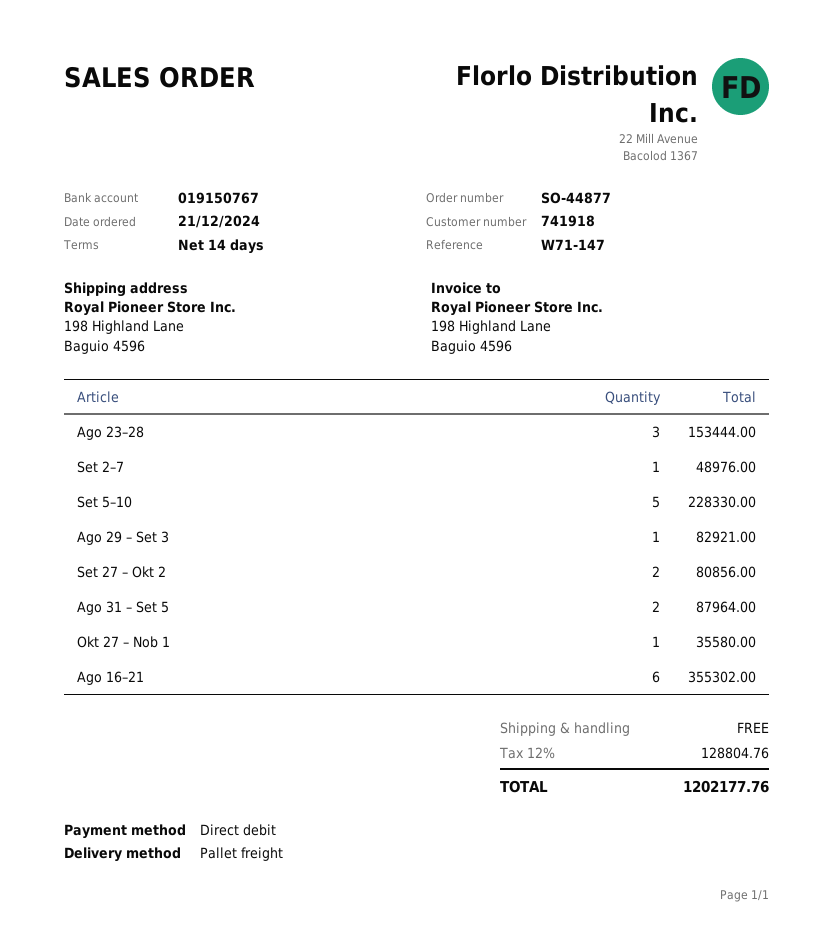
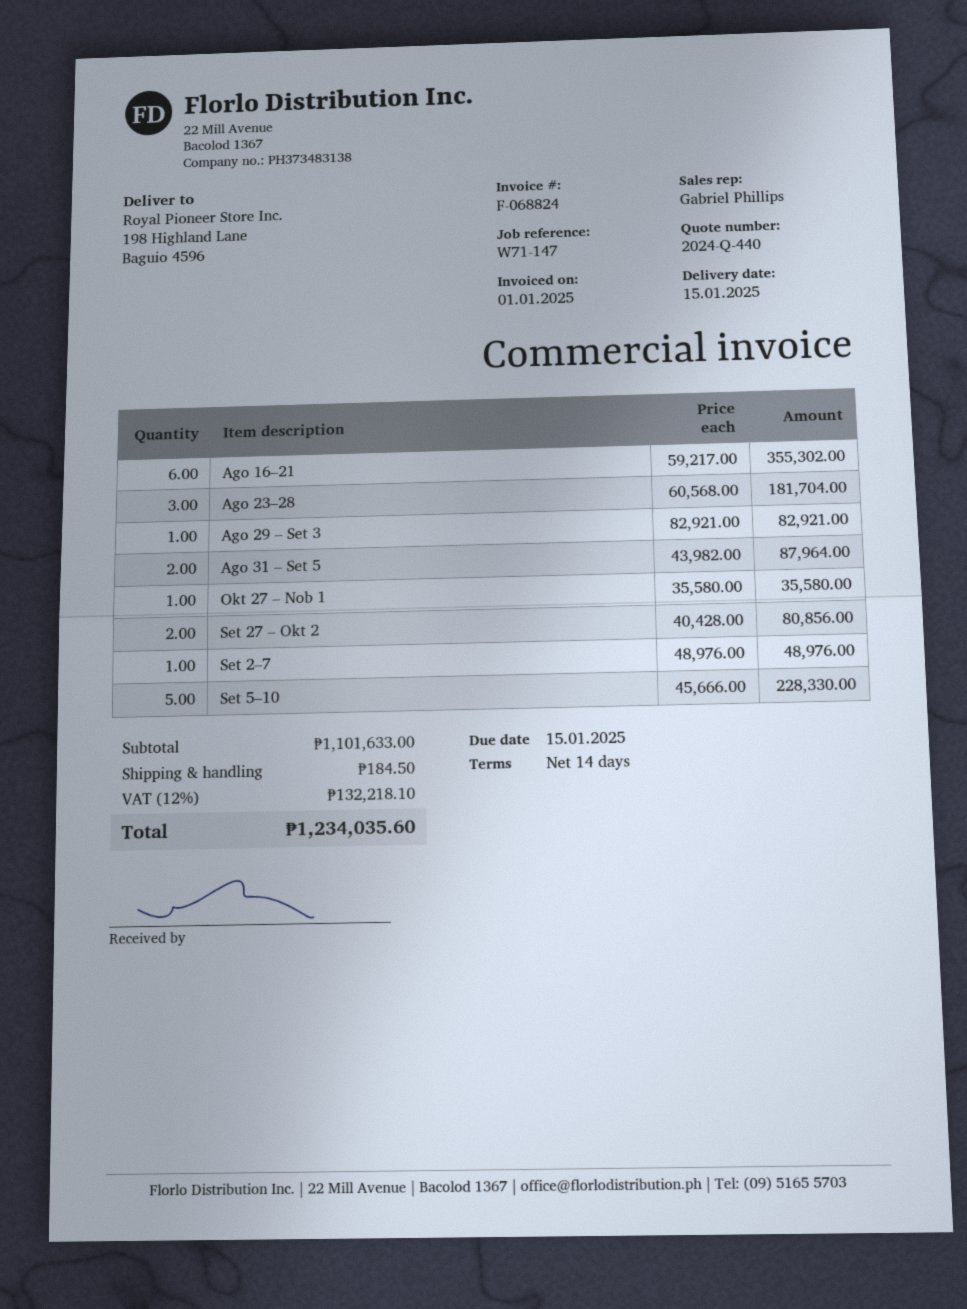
Ago 23–28: 3 for 153444.00 -> 3 for 181704.00
shipping: 0.00 -> 184.50
tax: 12% = 128804.76 -> 12% = 132218.10
total: 1202177.76 -> 1234035.60

